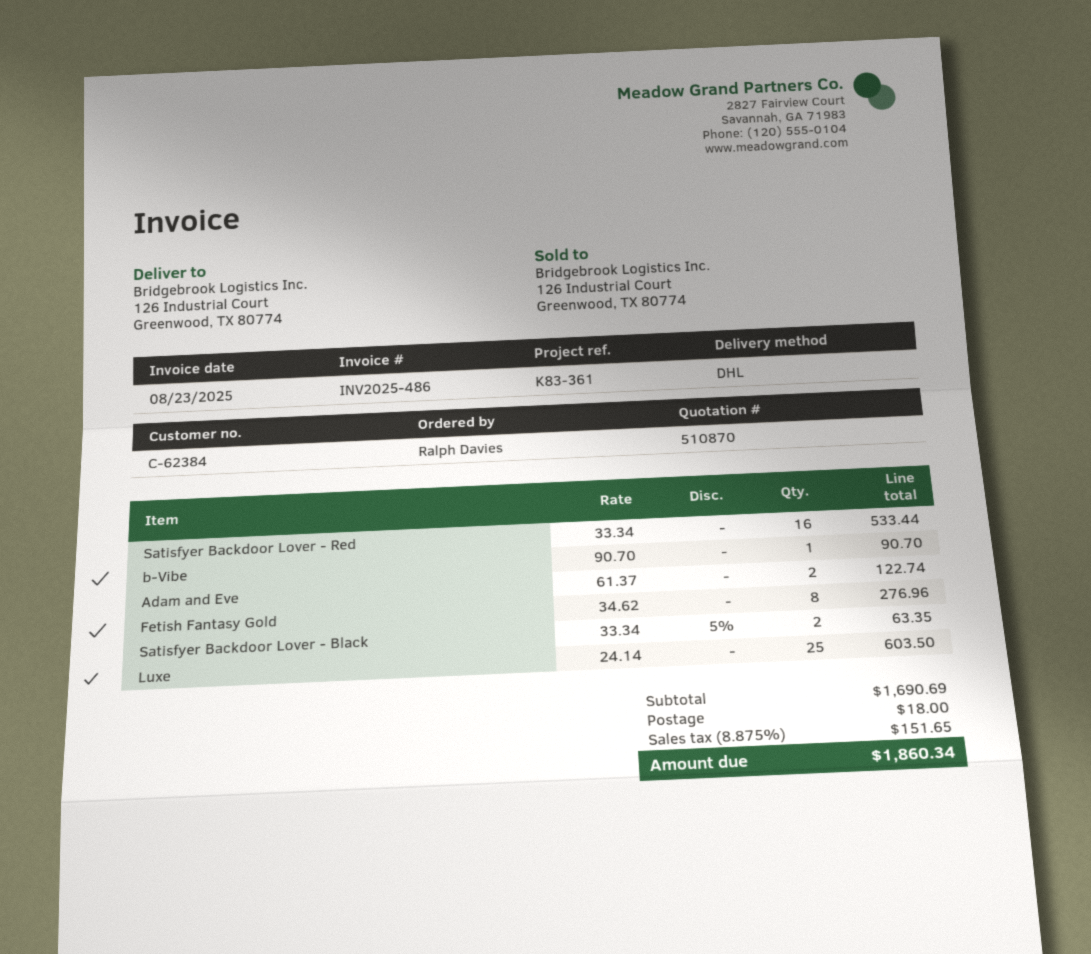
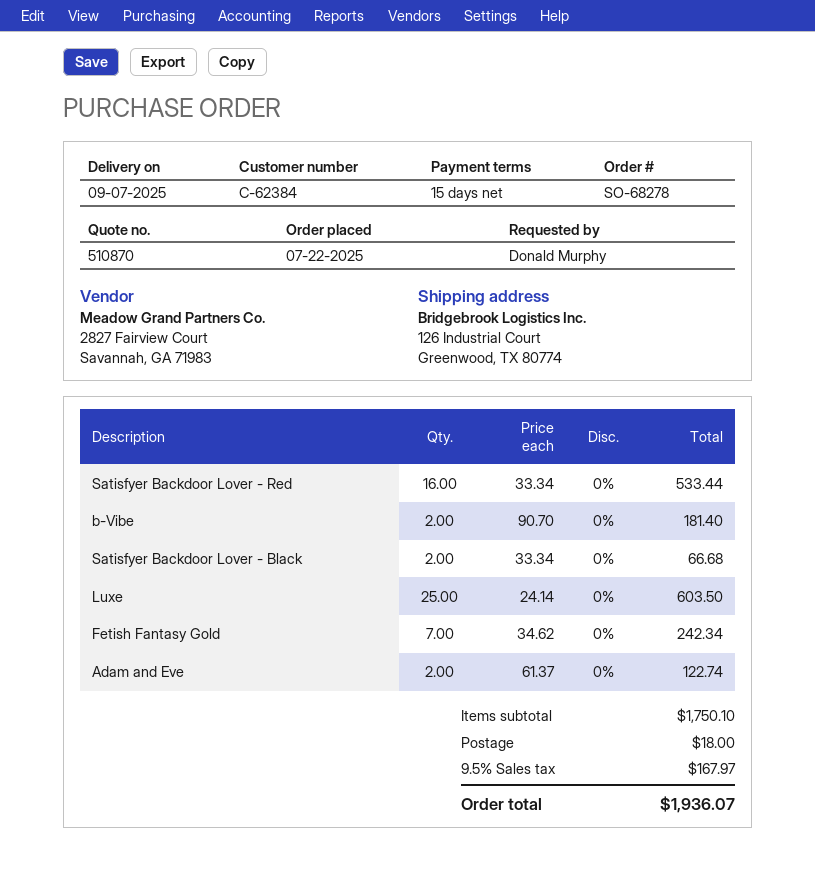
ordered by: Ralph Davies -> Donald Murphy
b-Vibe: 1 x 90.70 = 90.70 -> 2 x 90.70 = 181.40
Fetish Fantasy Gold: 8 x 34.62 = 276.96 -> 7 x 34.62 = 242.34
Satisfyer Backdoor Lover - Black: 2 x 33.34 - 5% = 63.35 -> 2 x 33.34 = 66.68
subtotal: 1690.69 -> 1750.10
tax: 8.875% = 151.65 -> 9.5% = 167.97
total: 1860.34 -> 1936.07

